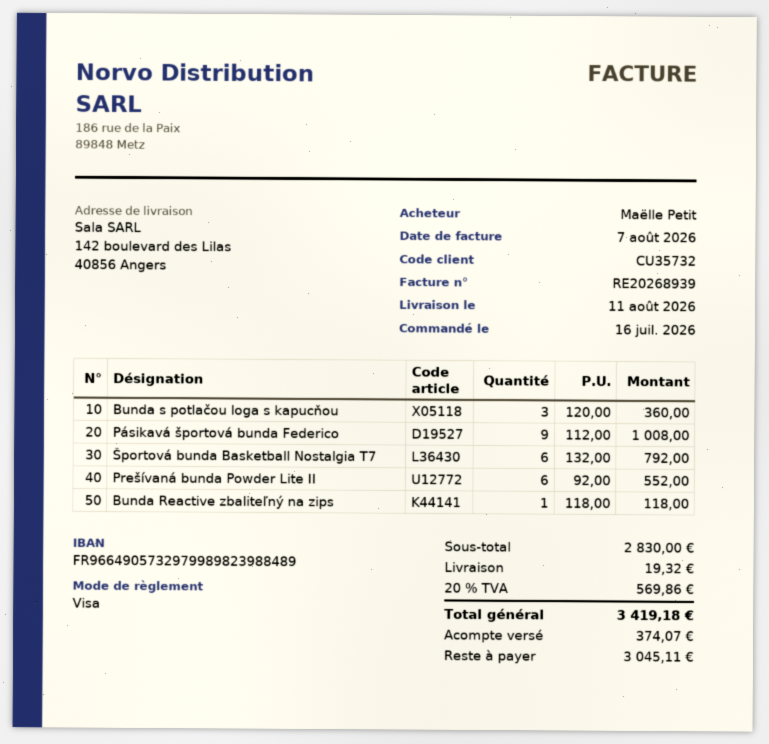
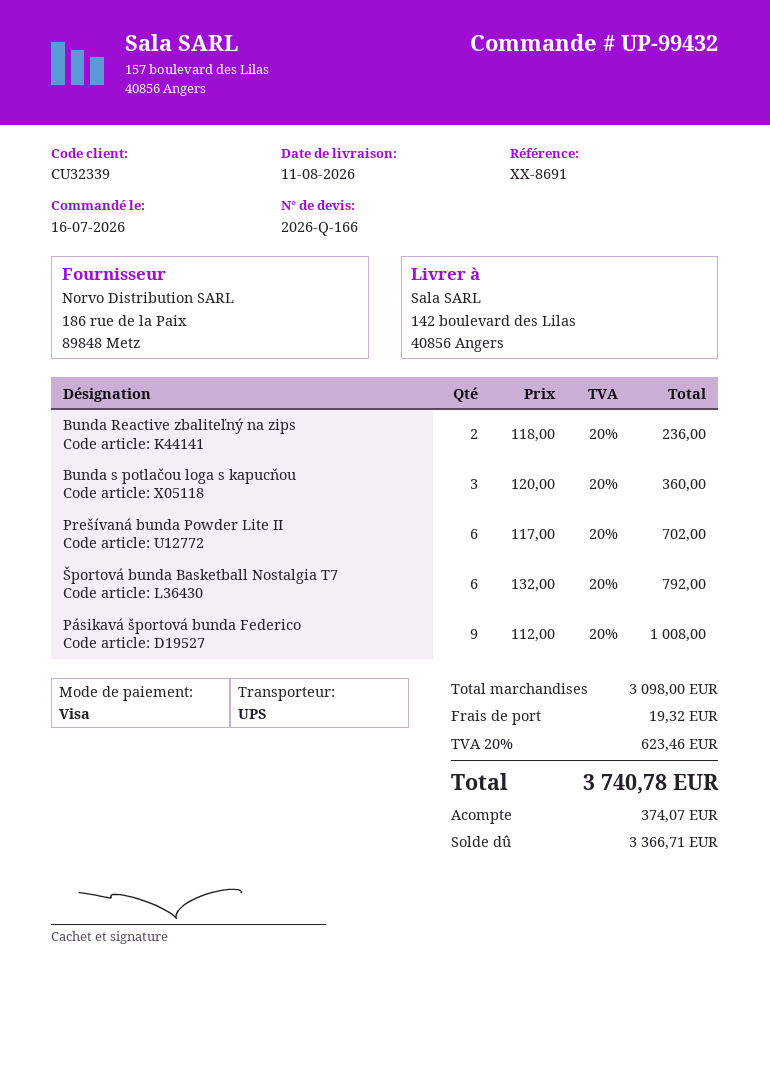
customer number: CU35732 -> CU32339
Prešívaná bunda Powder Lite II: 6 x 92.00 = 552.00 -> 6 x 117.00 = 702.00
Bunda Reactive zbaliteľný na zips: 1 x 118.00 = 118.00 -> 2 x 118.00 = 236.00
subtotal: 2830.00 -> 3098.00
tax: 20% = 569.86 -> 20% = 623.46
total: 3419.18 -> 3740.78
balance: 3045.11 -> 3366.71

